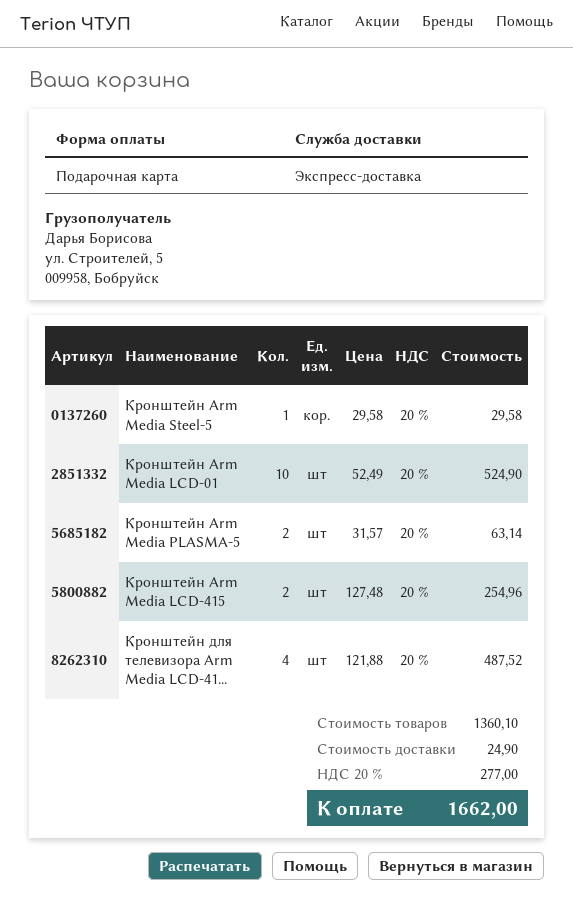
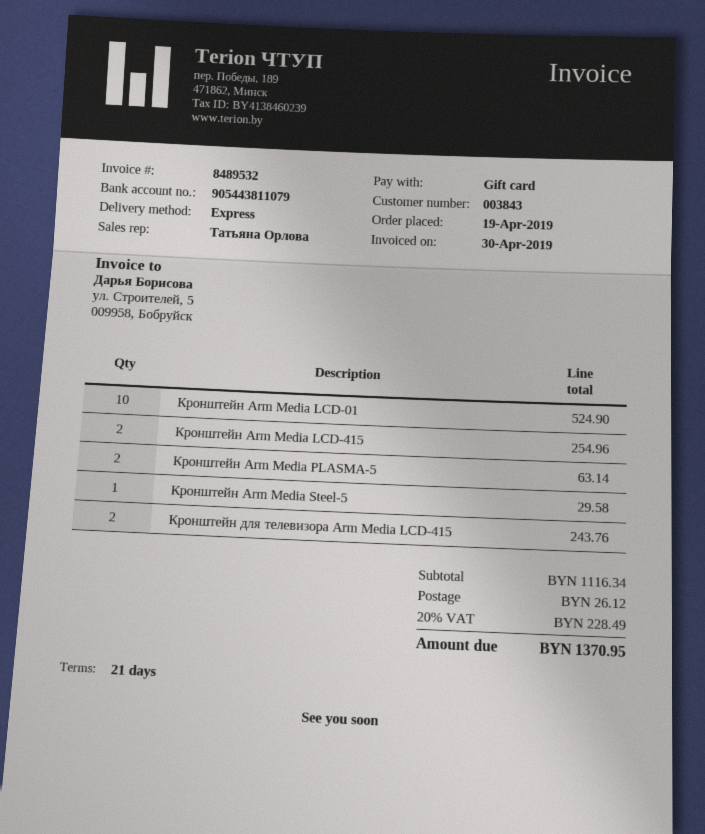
Кронштейн для телевизора Arm Media LCD-41...: 4 for 487.52 -> 2 for 243.76
subtotal: 1360.10 -> 1116.34
shipping: 24.90 -> 26.12
tax: 20% = 277.00 -> 20% = 228.49
total: 1662.00 -> 1370.95

